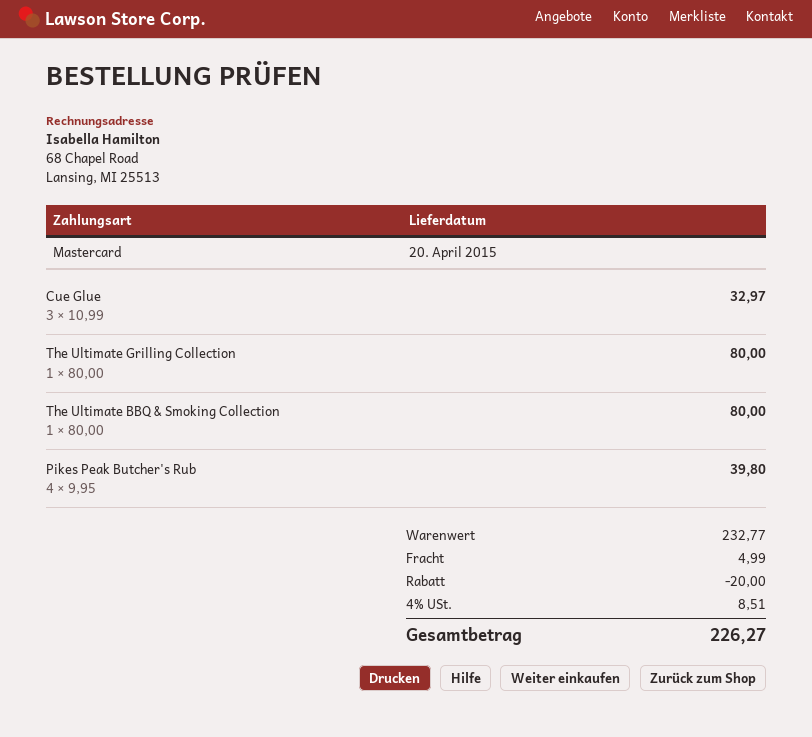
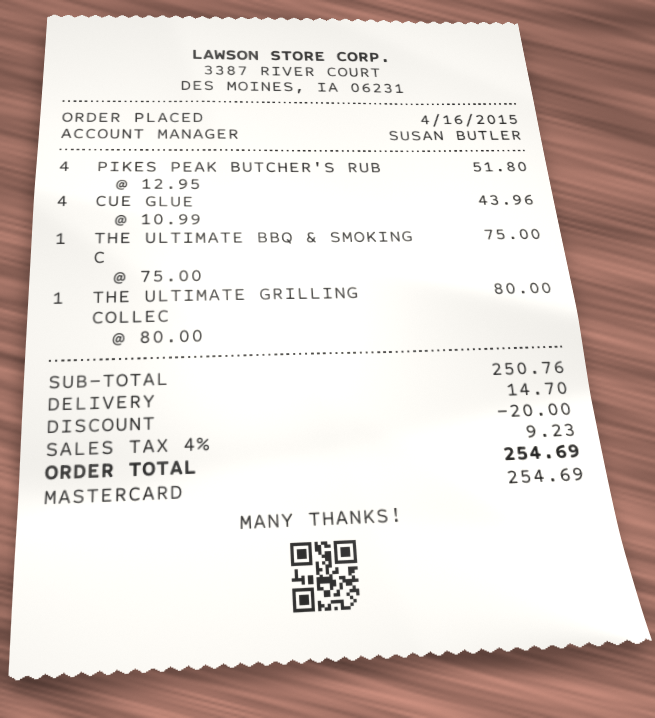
Cue Glue: 3 x 10.99 = 32.97 -> 4 x 10.99 = 43.96
The Ultimate BBQ & Smoking Collection: 1 x 80.00 = 80.00 -> 1 x 75.00 = 75.00
Pikes Peak Butcher's Rub: 4 x 9.95 = 39.80 -> 4 x 12.95 = 51.80
subtotal: 232.77 -> 250.76
shipping: 4.99 -> 14.70
tax: 4% = 8.51 -> 4% = 9.23
total: 226.27 -> 254.69

